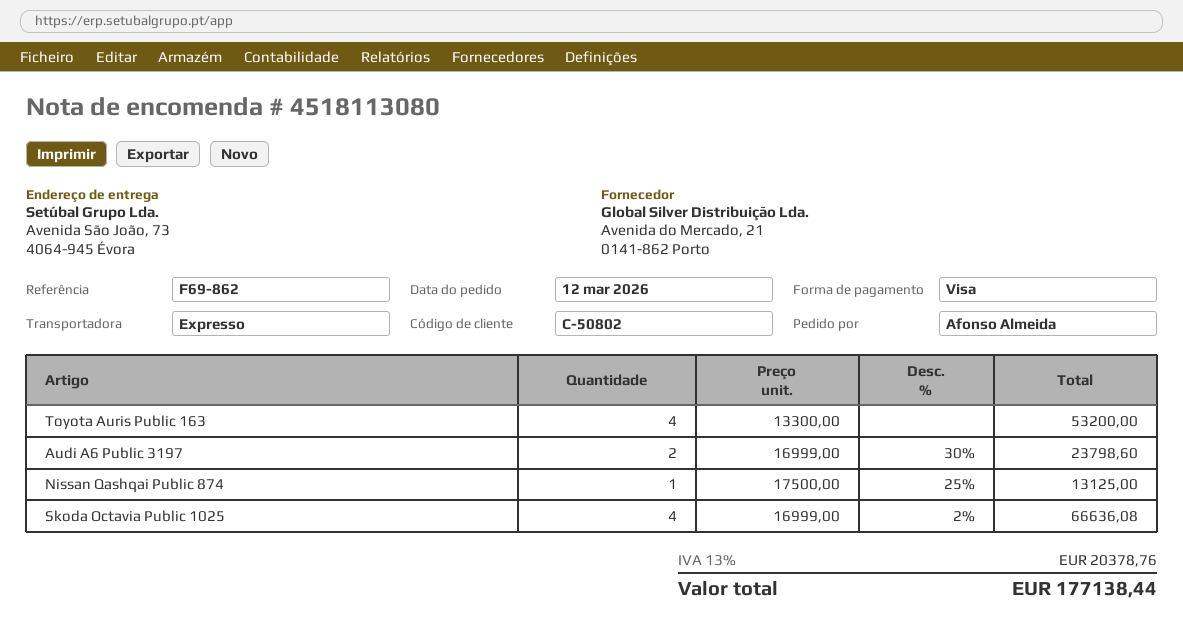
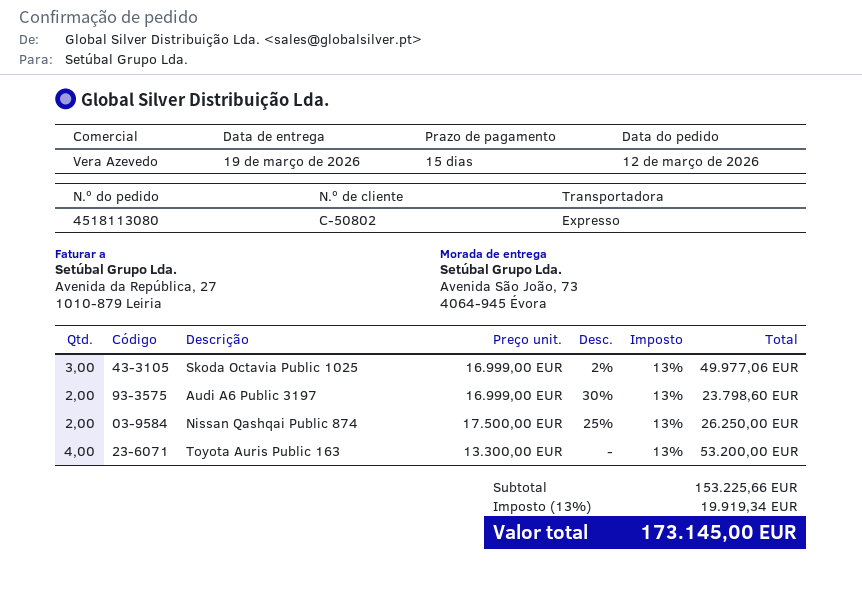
Nissan Qashqai Public 874: 1 x 17500.00 - 25% = 13125.00 -> 2 x 17500.00 - 25% = 26250.00
Skoda Octavia Public 1025: 4 x 16999.00 - 2% = 66636.08 -> 3 x 16999.00 - 2% = 49977.06
tax: 13% = 20378.76 -> 13% = 19919.34
total: 177138.44 -> 173145.00

